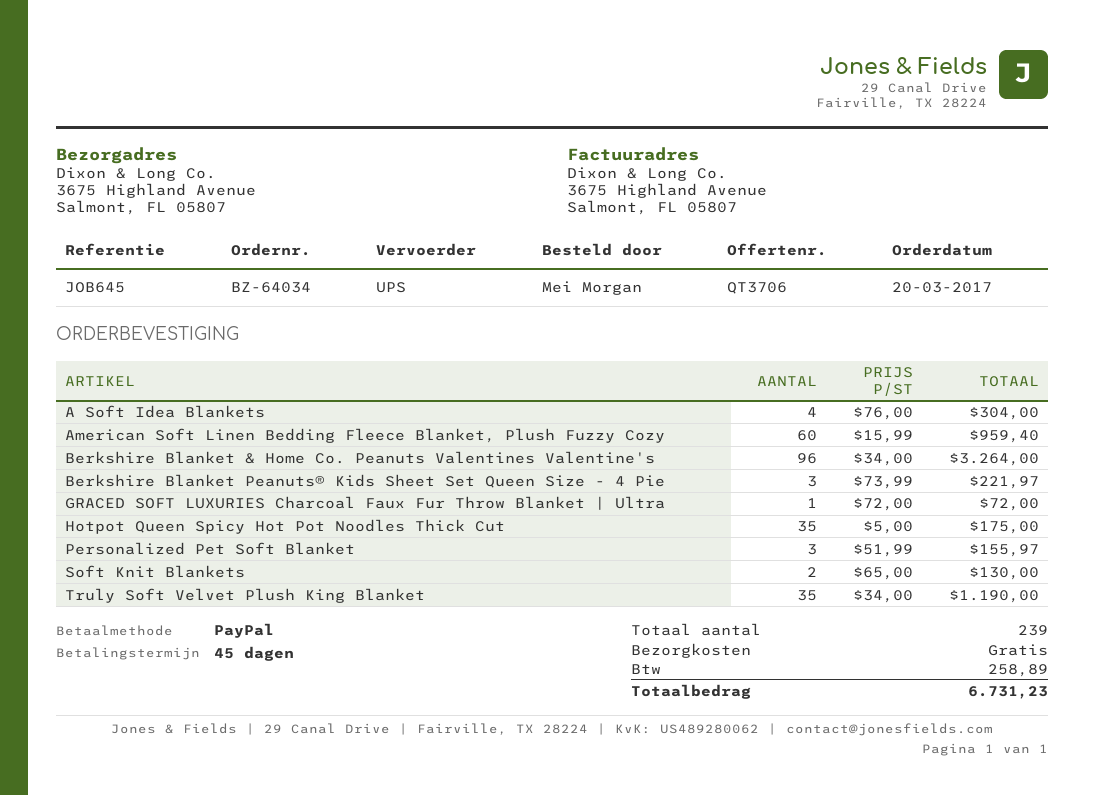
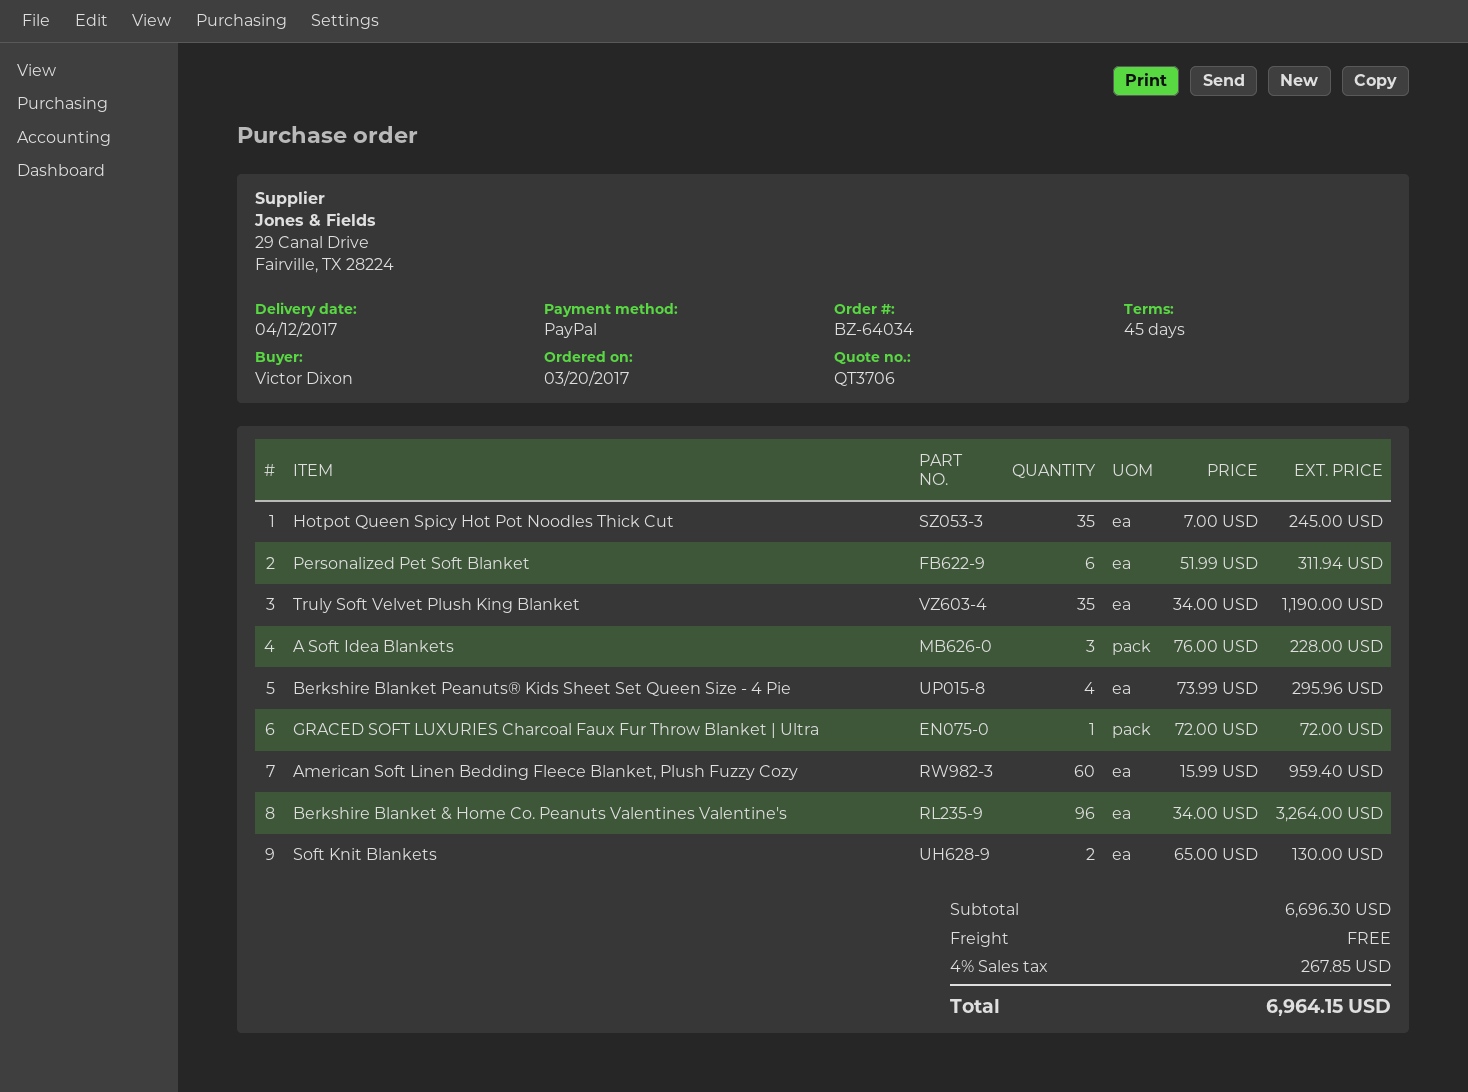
ordered by: Mei Morgan -> Victor Dixon
A Soft Idea Blankets: 4 x 76.00 = 304.00 -> 3 x 76.00 = 228.00
Berkshire Blanket Peanuts® Kids Sheet Set Queen Size - 4 Pie: 3 x 73.99 = 221.97 -> 4 x 73.99 = 295.96
Hotpot Queen Spicy Hot Pot Noodles Thick Cut: 35 x 5.00 = 175.00 -> 35 x 7.00 = 245.00
Personalized Pet Soft Blanket: 3 x 51.99 = 155.97 -> 6 x 51.99 = 311.94
tax: 258.89 -> 267.85
total: 6731.23 -> 6964.15

